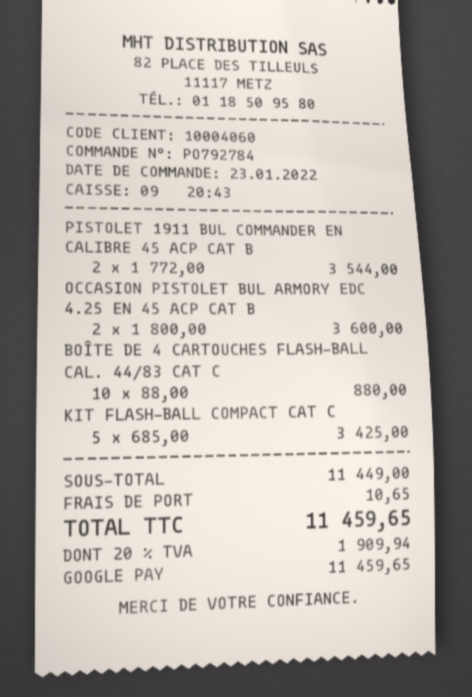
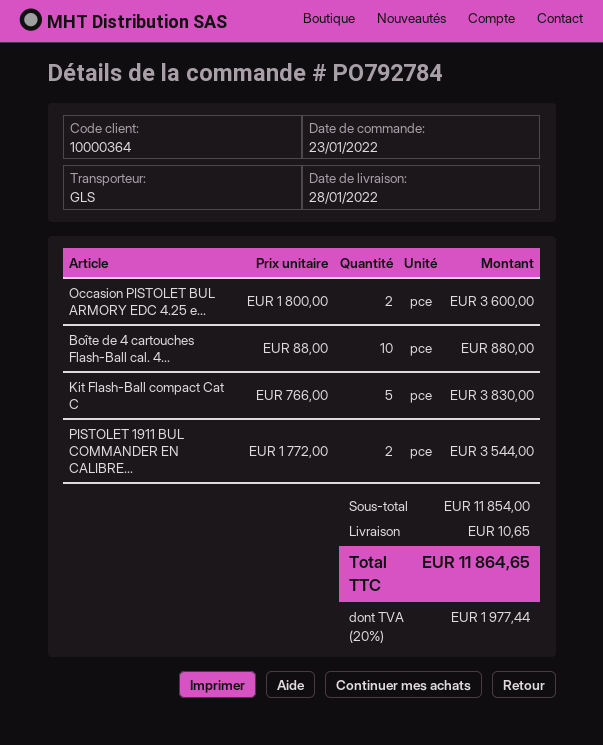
customer number: 10004060 -> 10000364
KIT FLASH-BALL COMPACT CAT C: 5 x 685.00 = 3425.00 -> 5 x 766.00 = 3830.00
subtotal: 11449.00 -> 11854.00
tax: 20% = 1909.94 -> 20% = 1977.44
total: 11459.65 -> 11864.65

